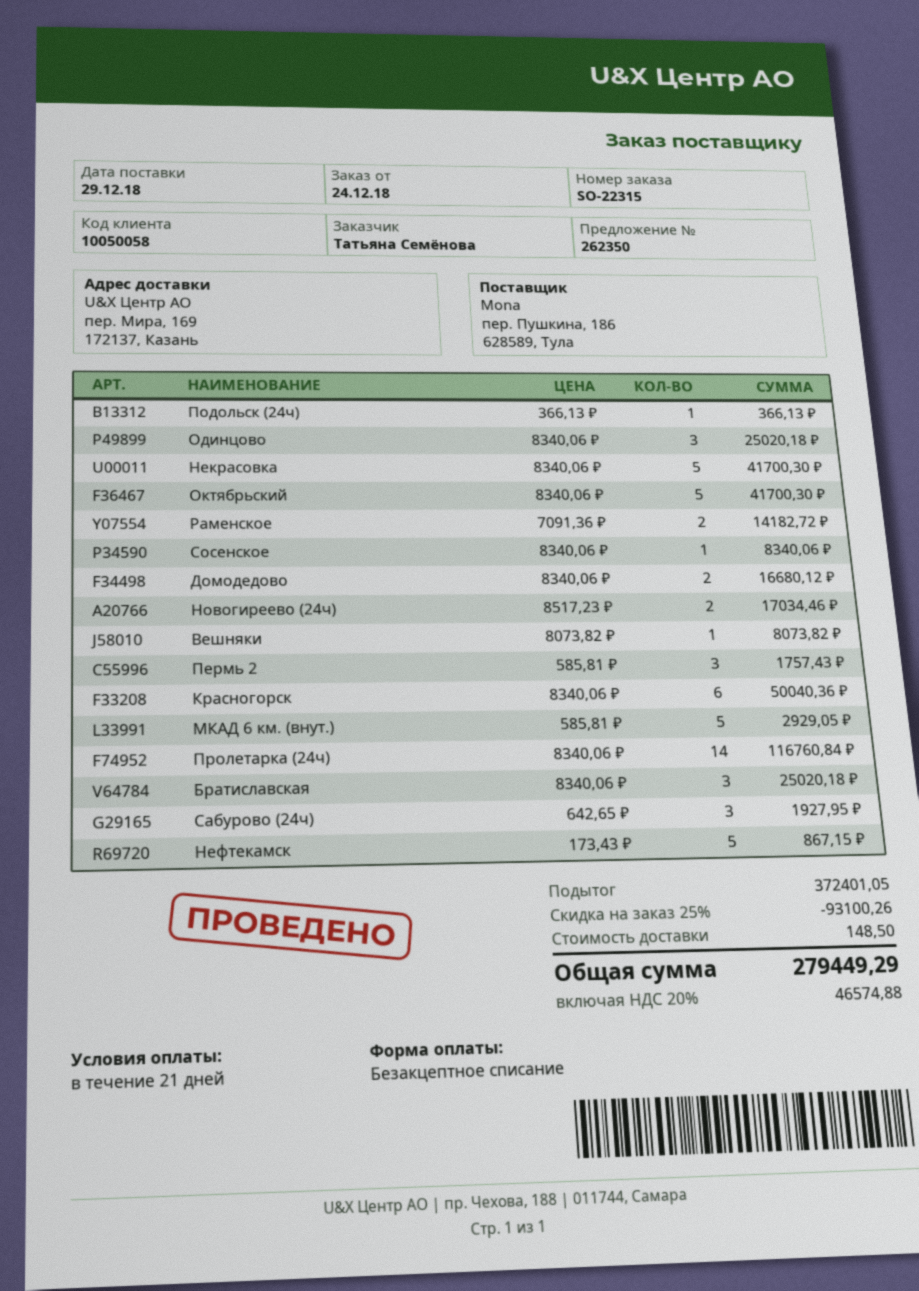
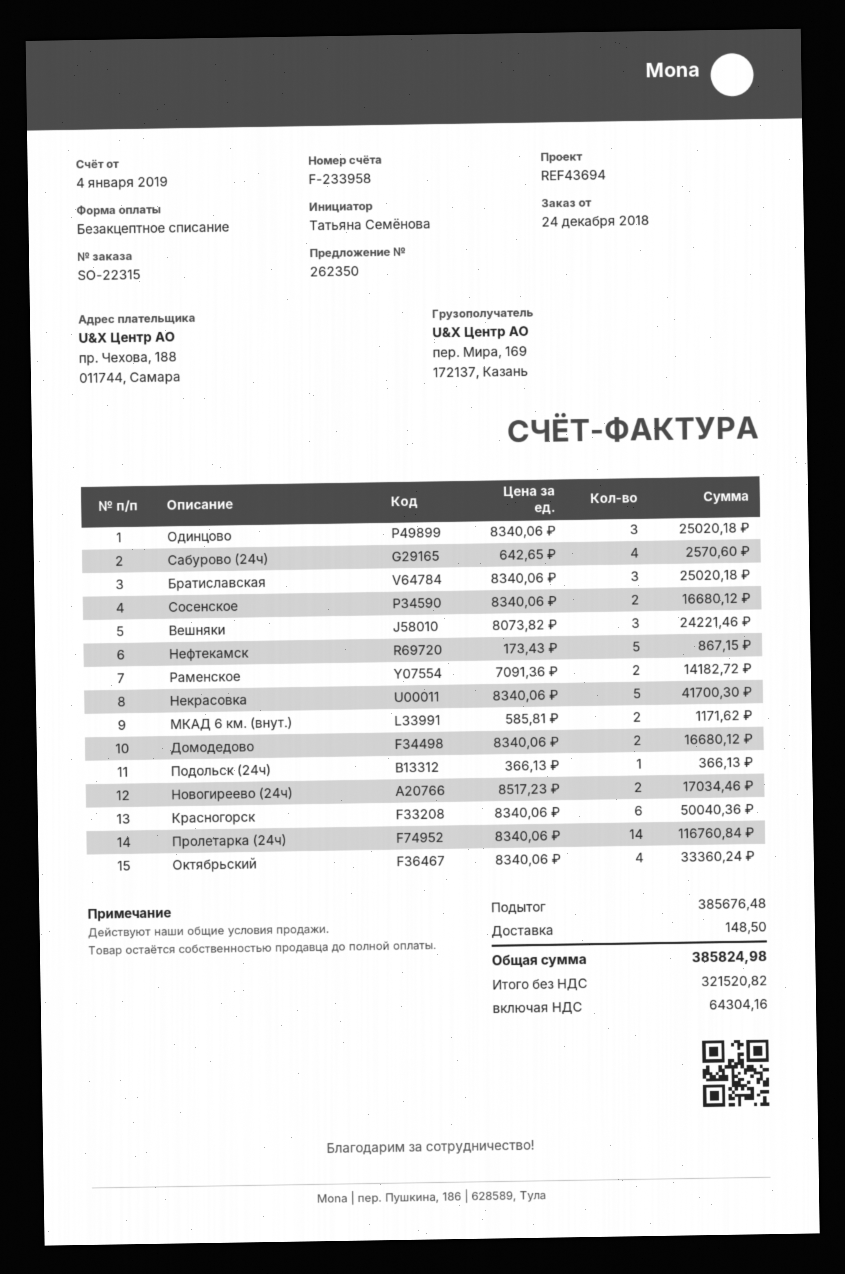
Октябрьский: 5 x 8340.06 = 41700.30 -> 4 x 8340.06 = 33360.24
Сосенское: 1 x 8340.06 = 8340.06 -> 2 x 8340.06 = 16680.12
Вешняки: 1 x 8073.82 = 8073.82 -> 3 x 8073.82 = 24221.46
Пермь 2: 3 x 585.81 = 1757.43 -> none
МКАД 6 км. (внут.): 5 x 585.81 = 2929.05 -> 2 x 585.81 = 1171.62
Сабурово (24ч): 3 x 642.65 = 1927.95 -> 4 x 642.65 = 2570.60
subtotal: 372401.05 -> 385676.48
discount: 25% = 93100.26 -> none
tax: 46574.88 -> 64304.16
total: 279449.29 -> 385824.98

